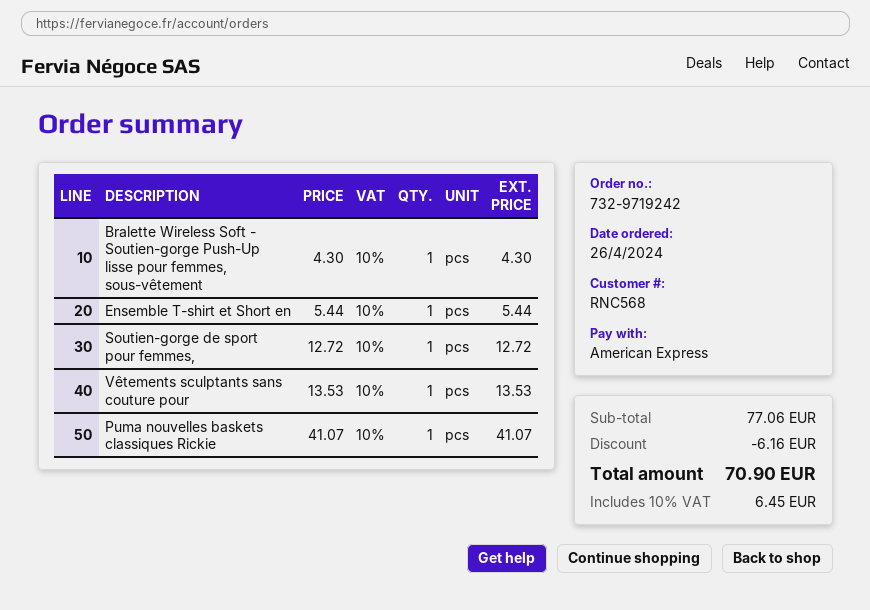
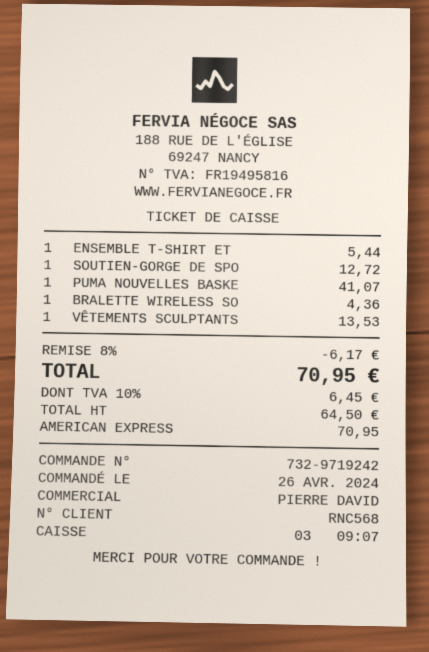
Bralette Wireless Soft - Soutien-gorge Push-Up lisse pour femmes, sous-vêtement: 1 for 4.30 -> 1 for 4.36
discount: 6.16 -> 6.17
total: 70.90 -> 70.95

